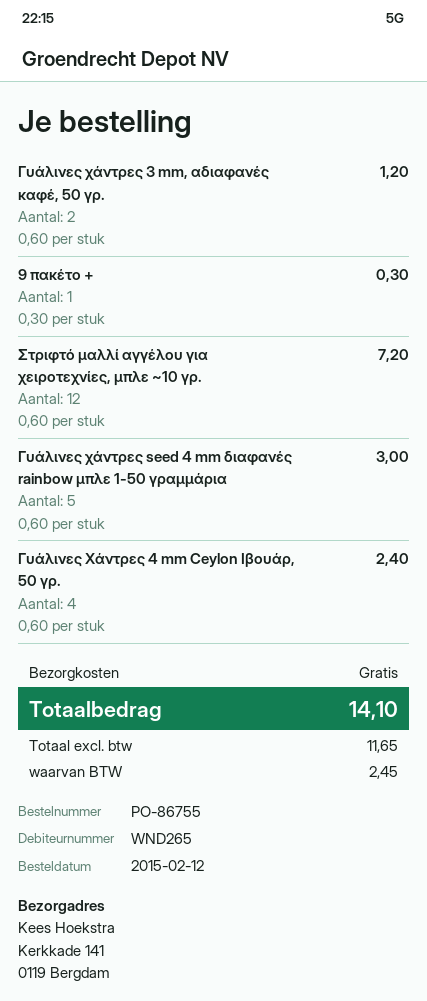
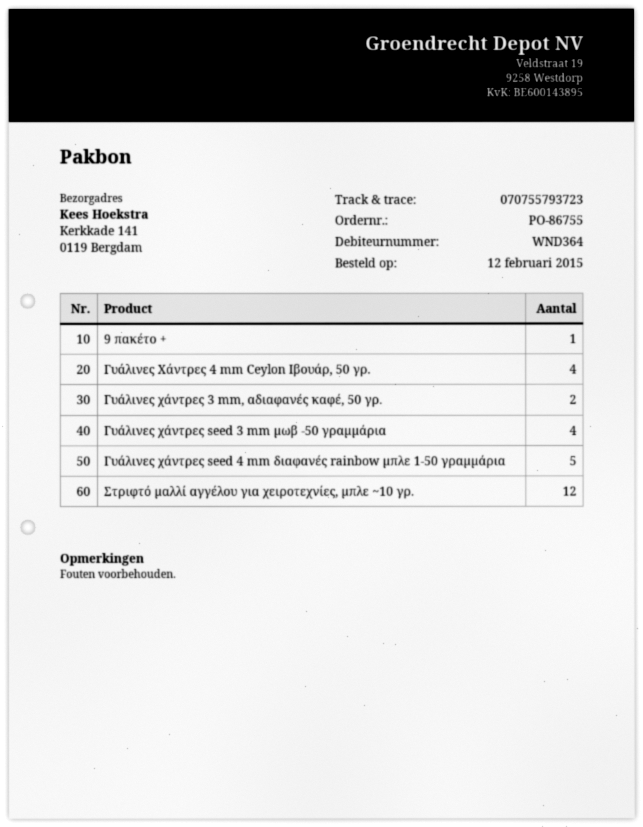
customer number: WND265 -> WND364
Γυάλινες χάντρες seed 3 mm μωβ -50 γραμμάρια: none -> 4

